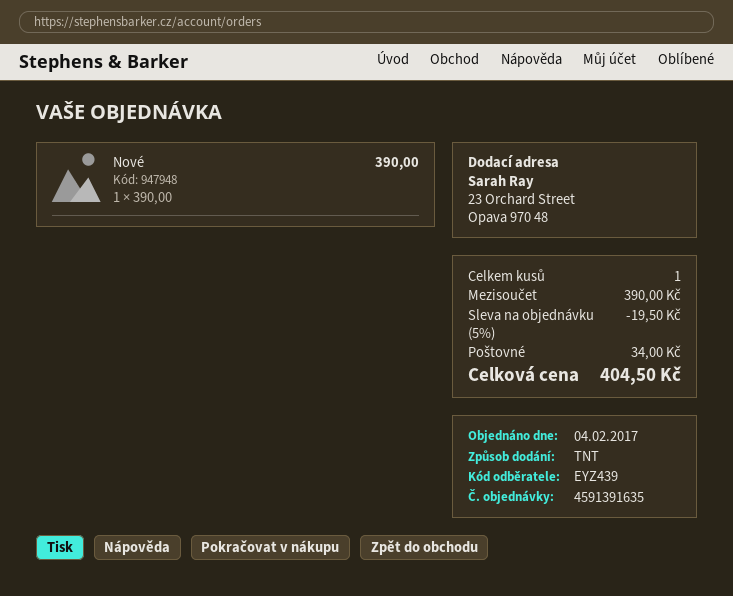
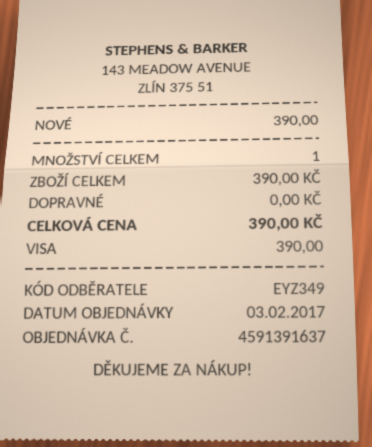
order number: 4591391635 -> 4591391637
order date: 2017-02-04 -> 2017-02-03
customer number: EYZ439 -> EYZ349
discount: 5% = 19.50 -> none
shipping: 34.00 -> 0.00
total: 404.50 -> 390.00

